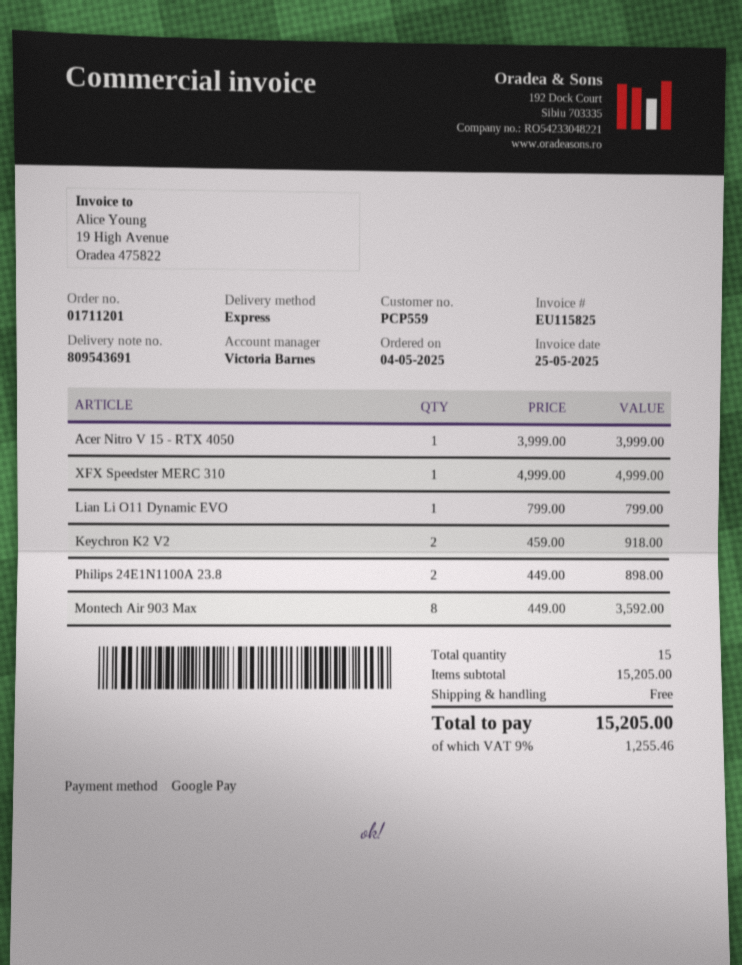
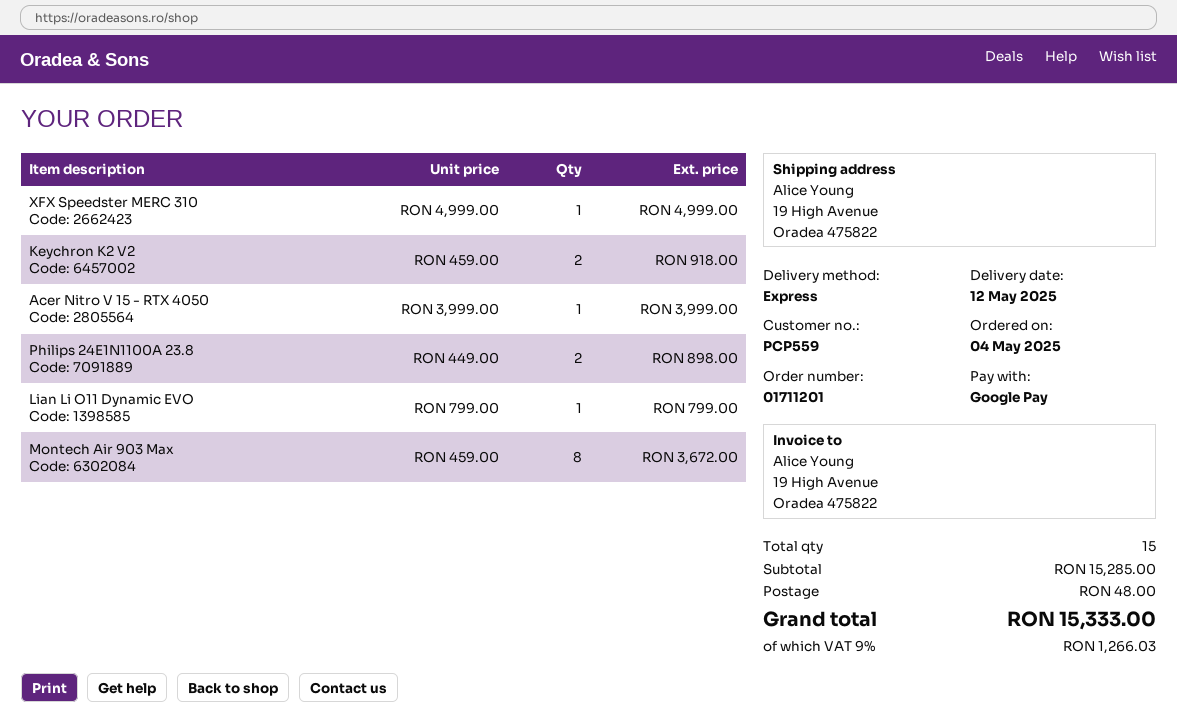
Montech Air 903 Max: 8 x 449.00 = 3592.00 -> 8 x 459.00 = 3672.00
subtotal: 15205.00 -> 15285.00
shipping: 0.00 -> 48.00
tax: 9% = 1255.46 -> 9% = 1266.03
total: 15205.00 -> 15333.00

